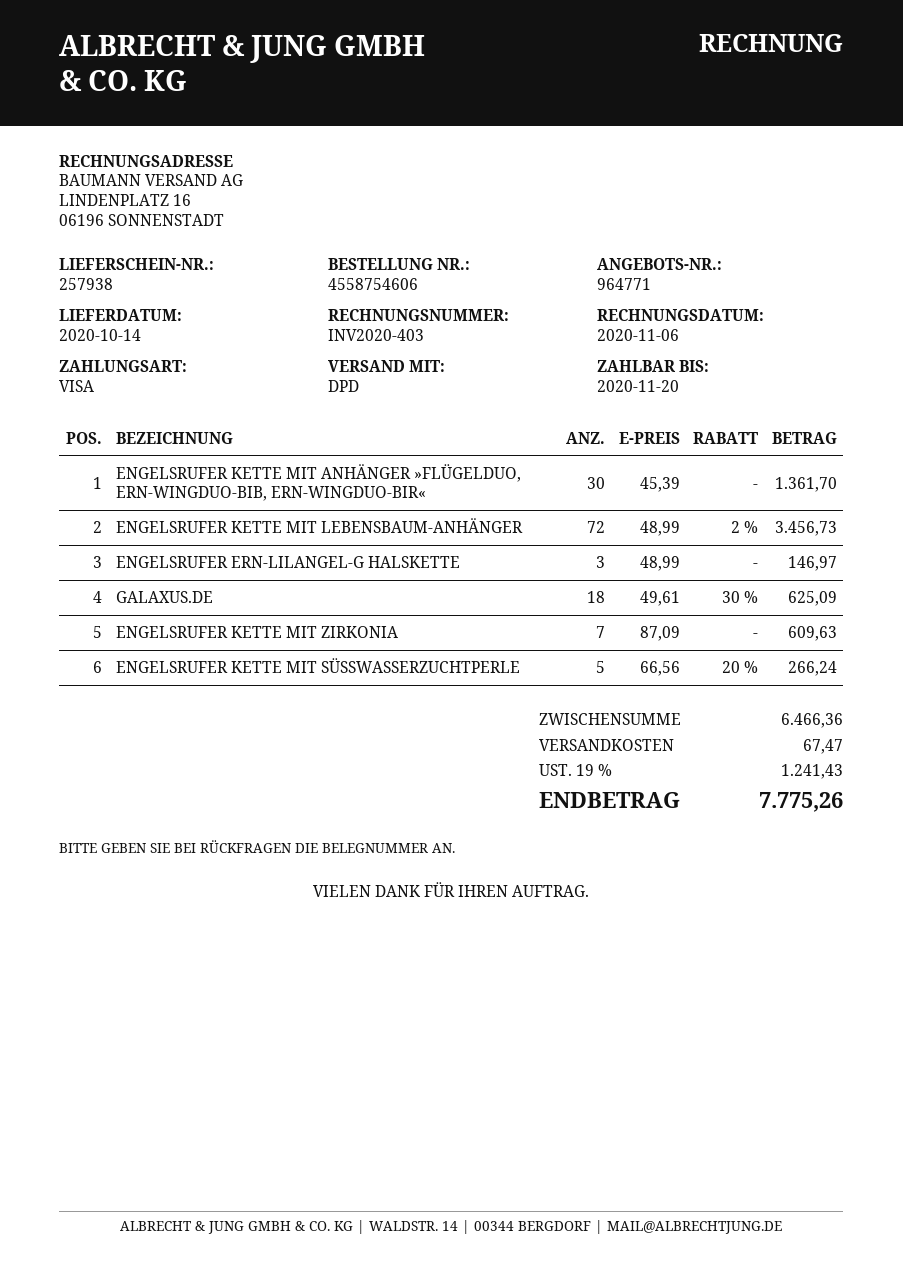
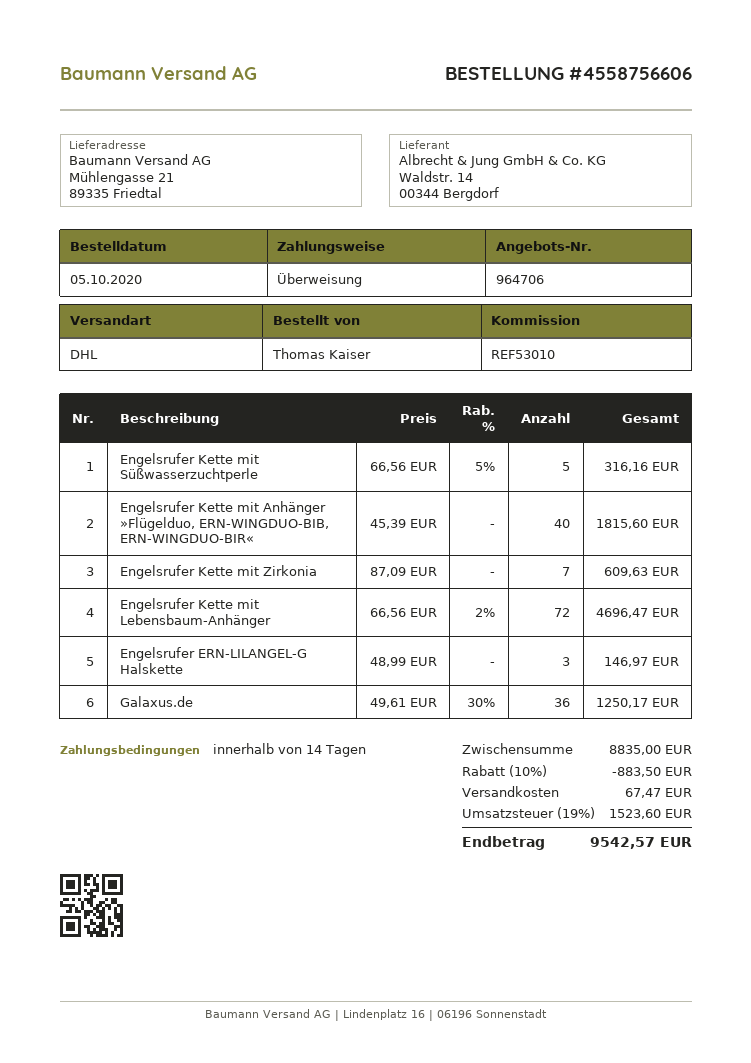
quote number: 964771 -> 964706
order number: 4558754606 -> 4558756606
payment method: Visa -> bank transfer
shipping method: DPD -> DHL
ENGELSRUFER KETTE MIT ANHÄNGER »FLÜGELDUO, ERN-WINGDUO-BIB, ERN-WINGDUO-BIR«: 30 x 45.39 = 1361.70 -> 40 x 45.39 = 1815.60
ENGELSRUFER KETTE MIT LEBENSBAUM-ANHÄNGER: 72 x 48.99 - 2% = 3456.73 -> 72 x 66.56 - 2% = 4696.47
GALAXUS.DE: 18 x 49.61 - 30% = 625.09 -> 36 x 49.61 - 30% = 1250.17
ENGELSRUFER KETTE MIT SÜSSWASSERZUCHTPERLE: 5 x 66.56 - 20% = 266.24 -> 5 x 66.56 - 5% = 316.16
subtotal: 6466.36 -> 8835.00
discount: none -> 10% = 883.50
tax: 19% = 1241.43 -> 19% = 1523.60
total: 7775.26 -> 9542.57

